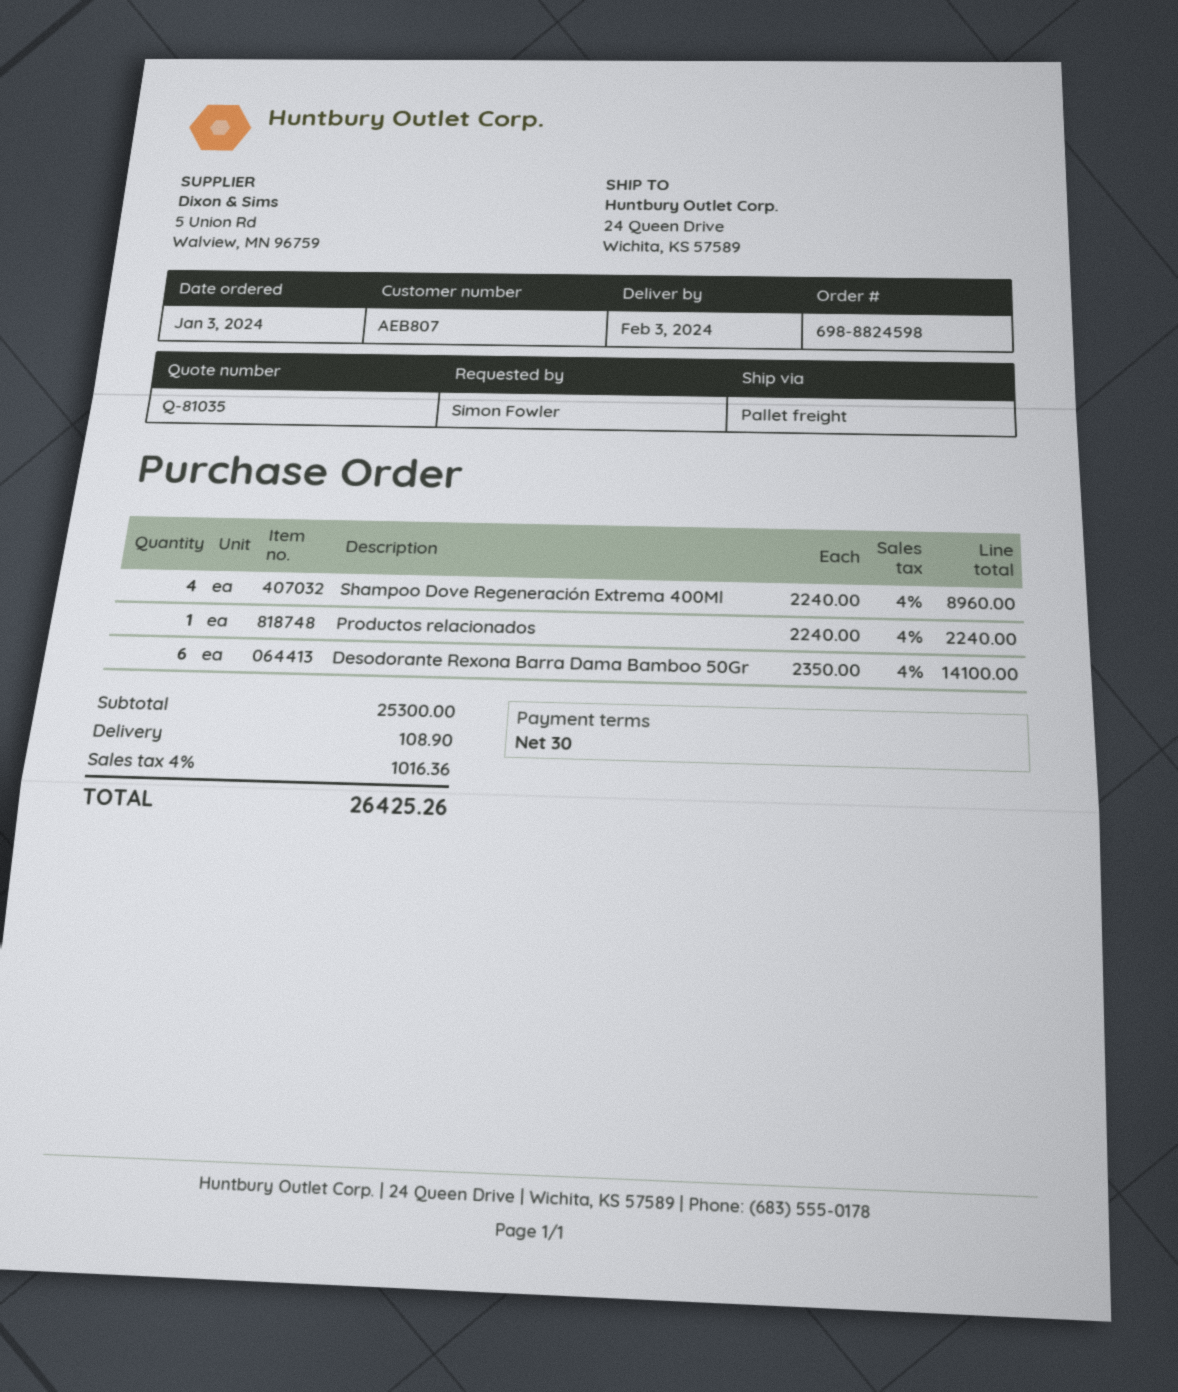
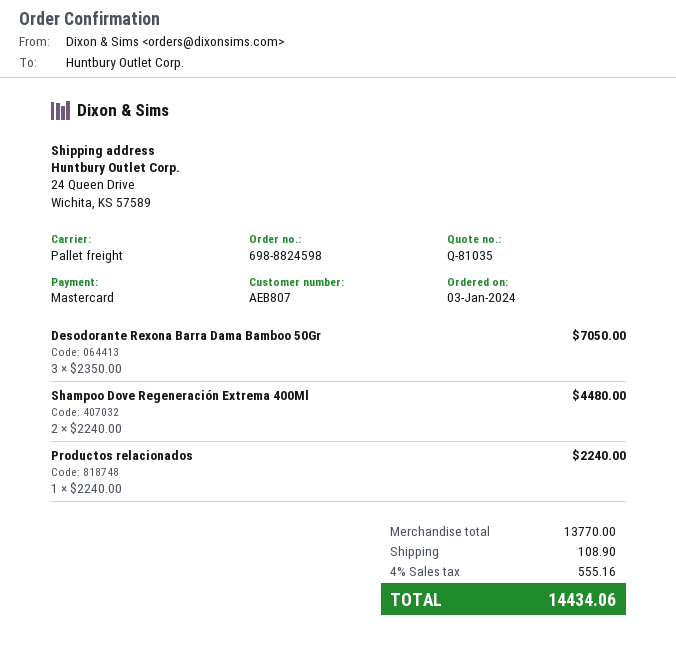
Shampoo Dove Regeneración Extrema 400Ml: 4 x 2240.00 = 8960.00 -> 2 x 2240.00 = 4480.00
Desodorante Rexona Barra Dama Bamboo 50Gr: 6 x 2350.00 = 14100.00 -> 3 x 2350.00 = 7050.00
subtotal: 25300.00 -> 13770.00
tax: 4% = 1016.36 -> 4% = 555.16
total: 26425.26 -> 14434.06

